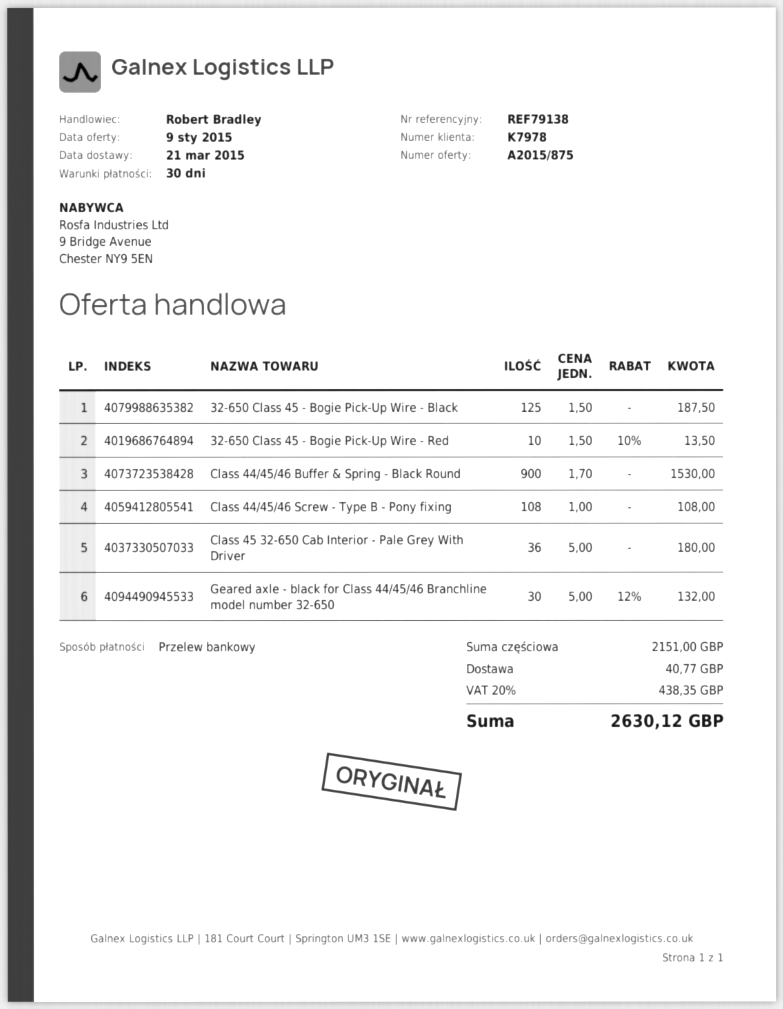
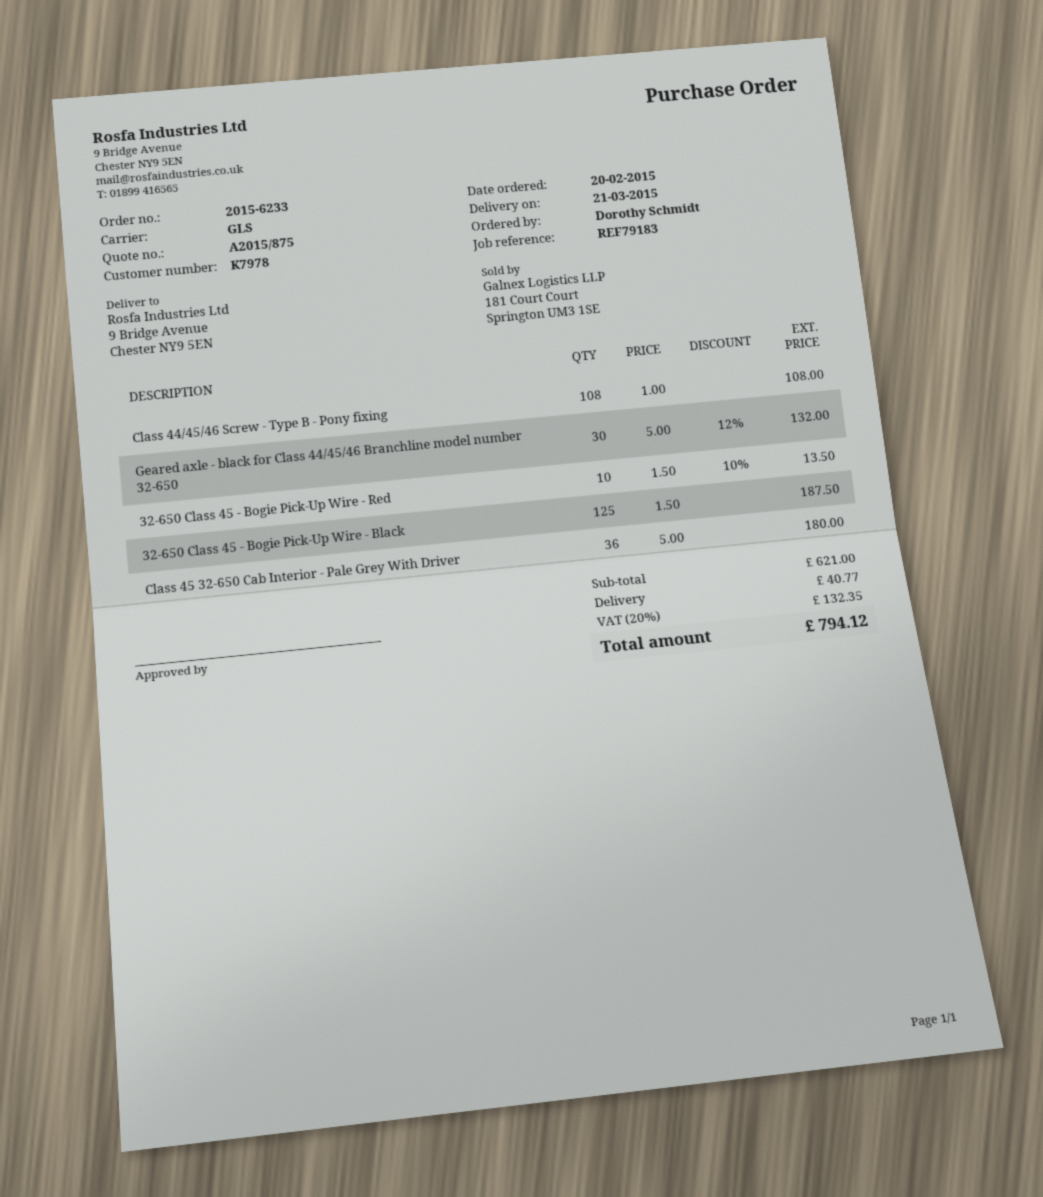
reference: REF79138 -> REF79183
Class 44/45/46 Buffer & Spring - Black Round: 900 x 1.70 = 1530.00 -> none
subtotal: 2151.00 -> 621.00
tax: 20% = 438.35 -> 20% = 132.35
total: 2630.12 -> 794.12

